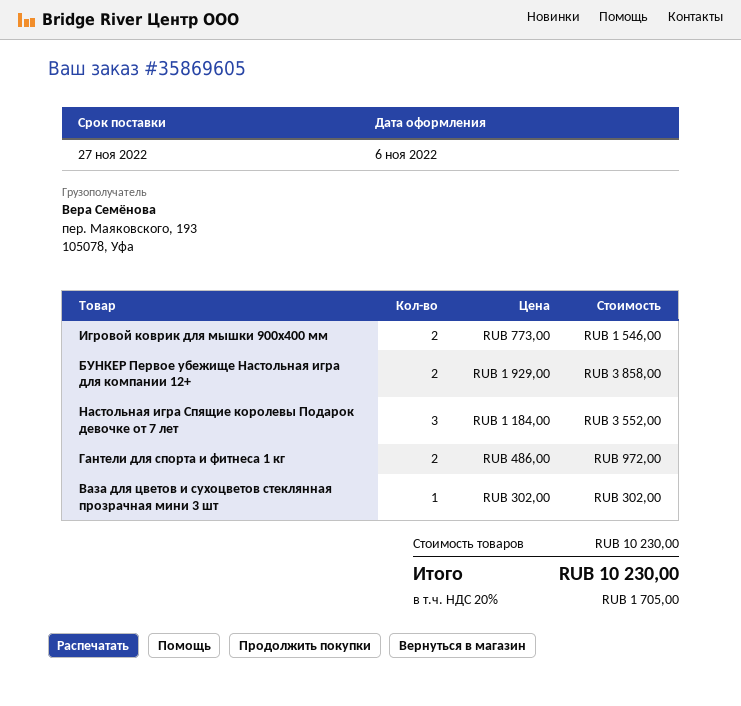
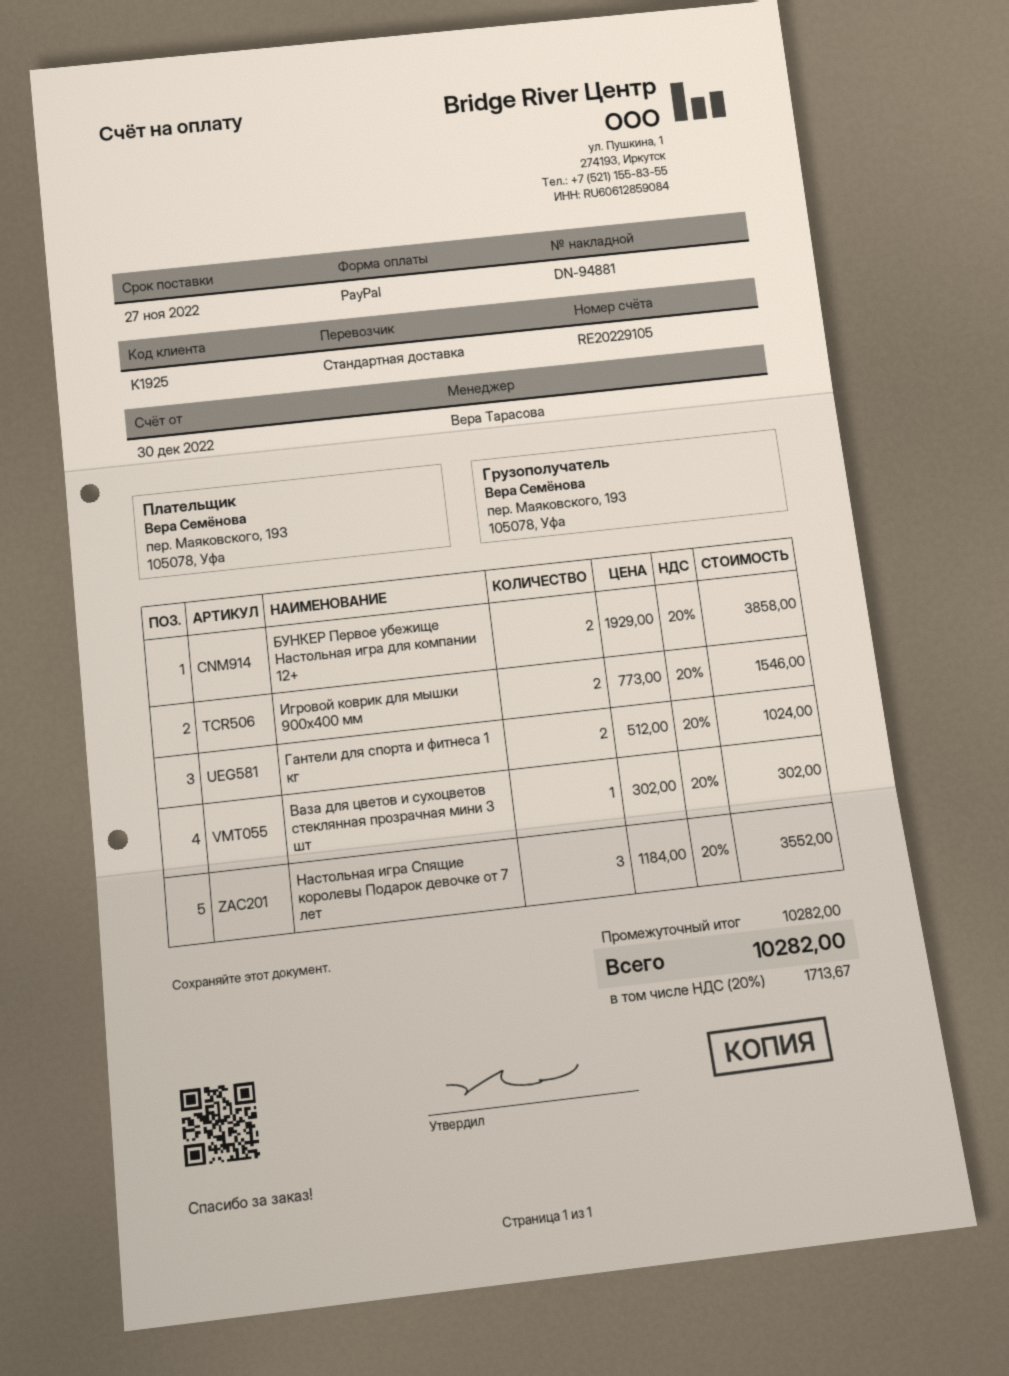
Гантели для спорта и фитнеса 1 кг: 2 x 486.00 = 972.00 -> 2 x 512.00 = 1024.00
subtotal: 10230.00 -> 10282.00
tax: 20% = 1705.00 -> 20% = 1713.67
total: 10230.00 -> 10282.00

